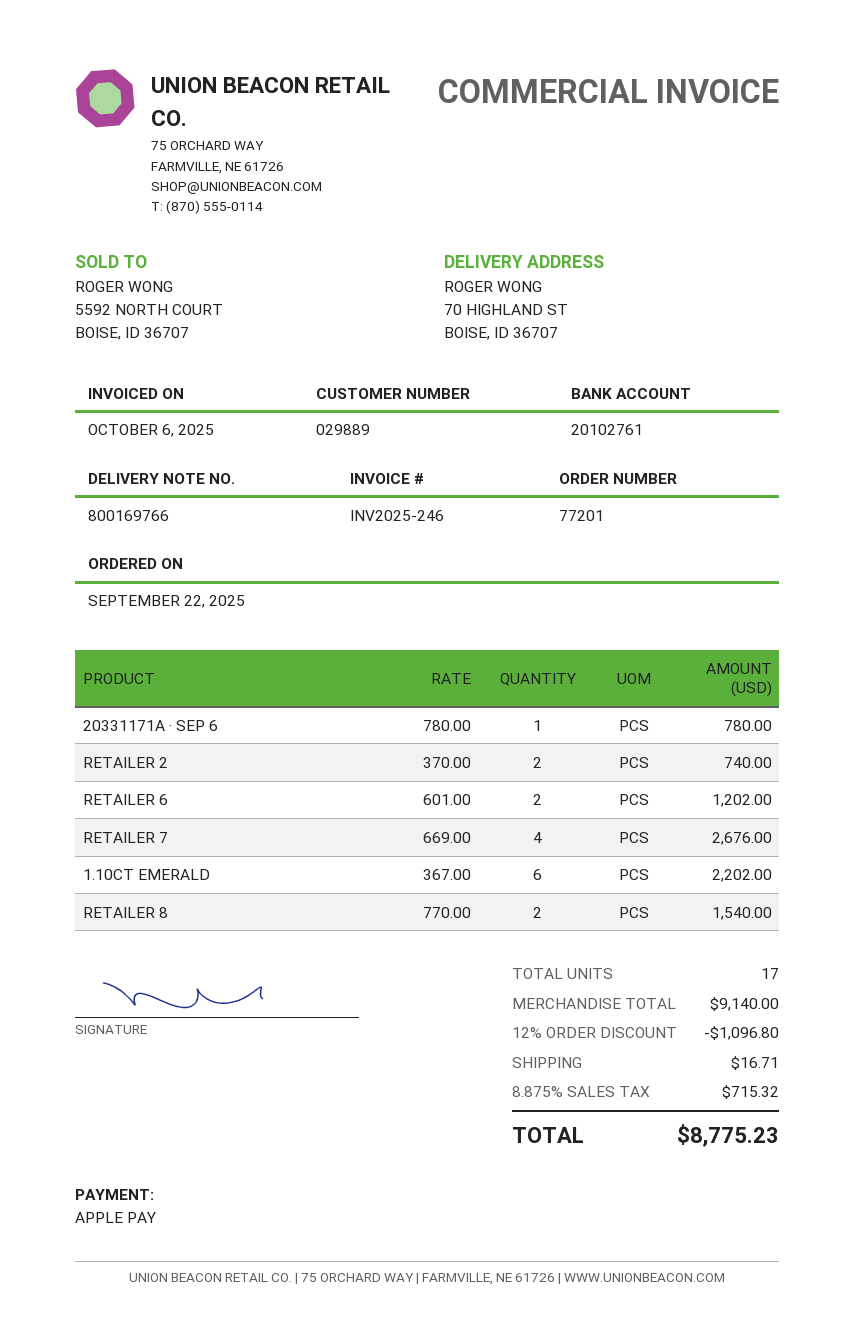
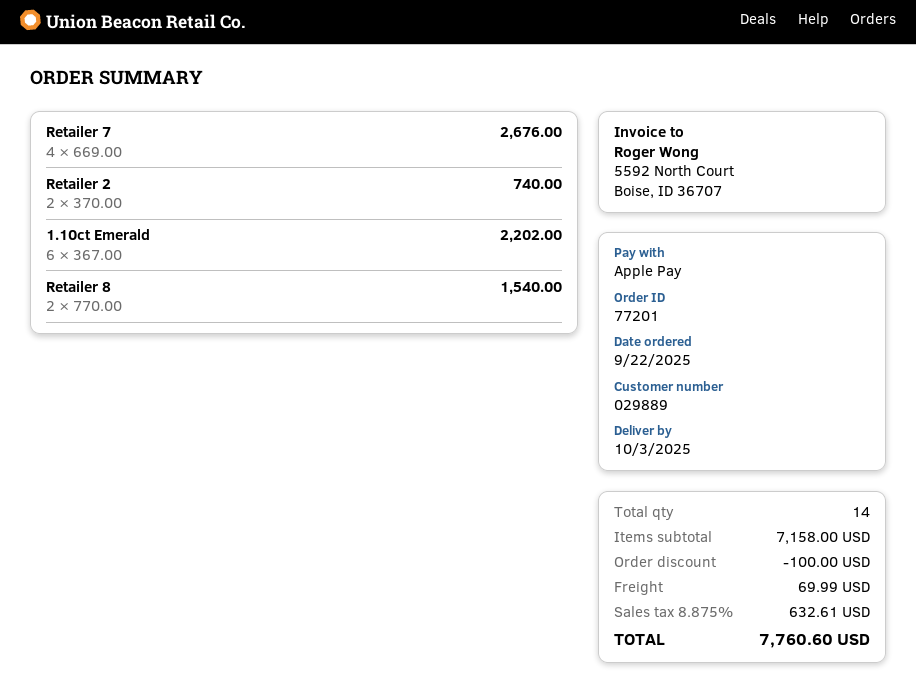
20331171A · SEP 6: 1 x 780.00 = 780.00 -> none
RETAILER 6: 2 x 601.00 = 1202.00 -> none
total quantity: 17 -> 14
subtotal: 9140.00 -> 7158.00
discount: 1096.80 -> 100.00
shipping: 16.71 -> 69.99
tax: 8.875% = 715.32 -> 8.875% = 632.61
total: 8775.23 -> 7760.60

